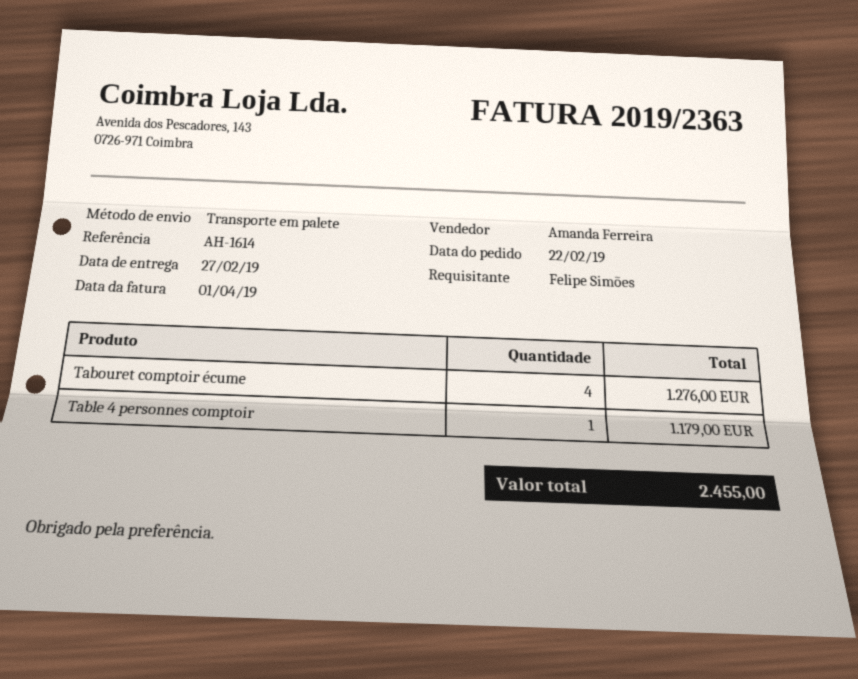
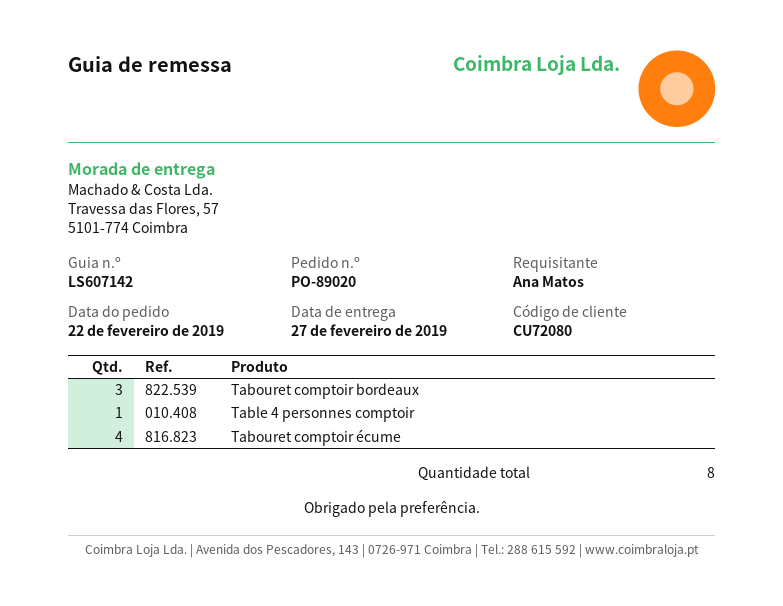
ordered by: Felipe Simões -> Ana Matos
Tabouret comptoir bordeaux: none -> 3

